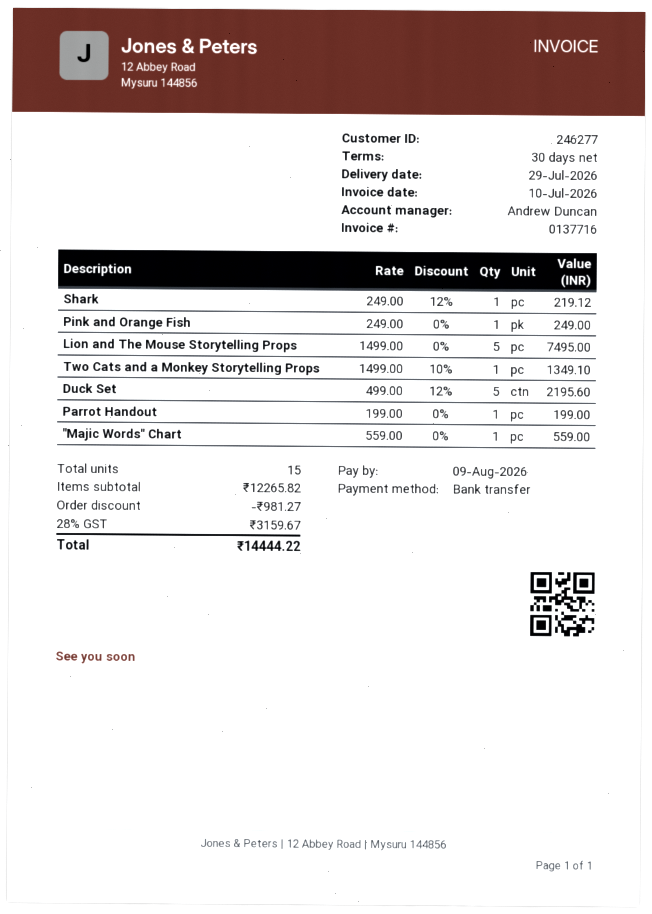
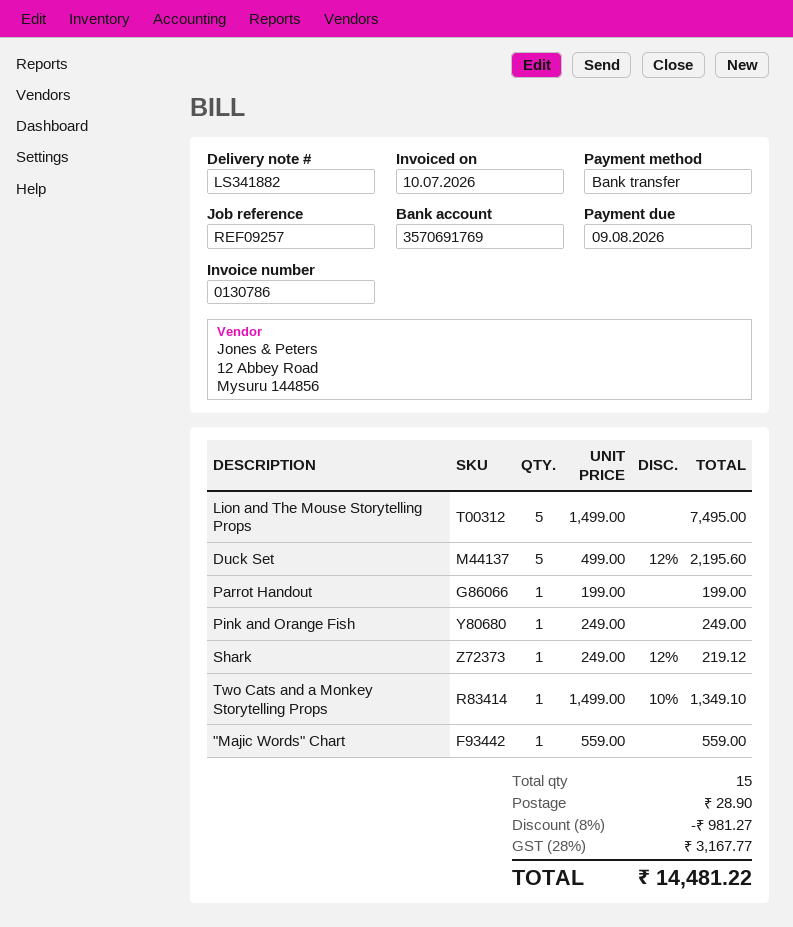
invoice number: 0137716 -> 0130786
shipping: none -> 28.90
tax: 28% = 3159.67 -> 28% = 3167.77
total: 14444.22 -> 14481.22

